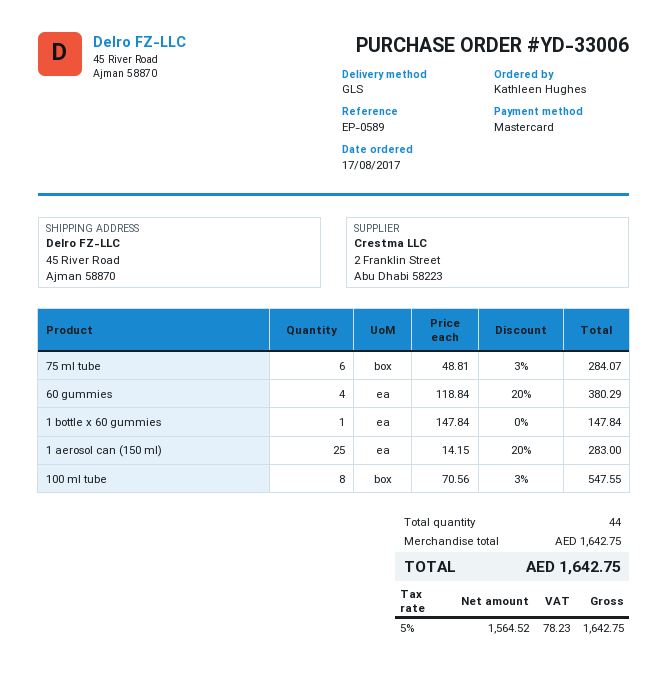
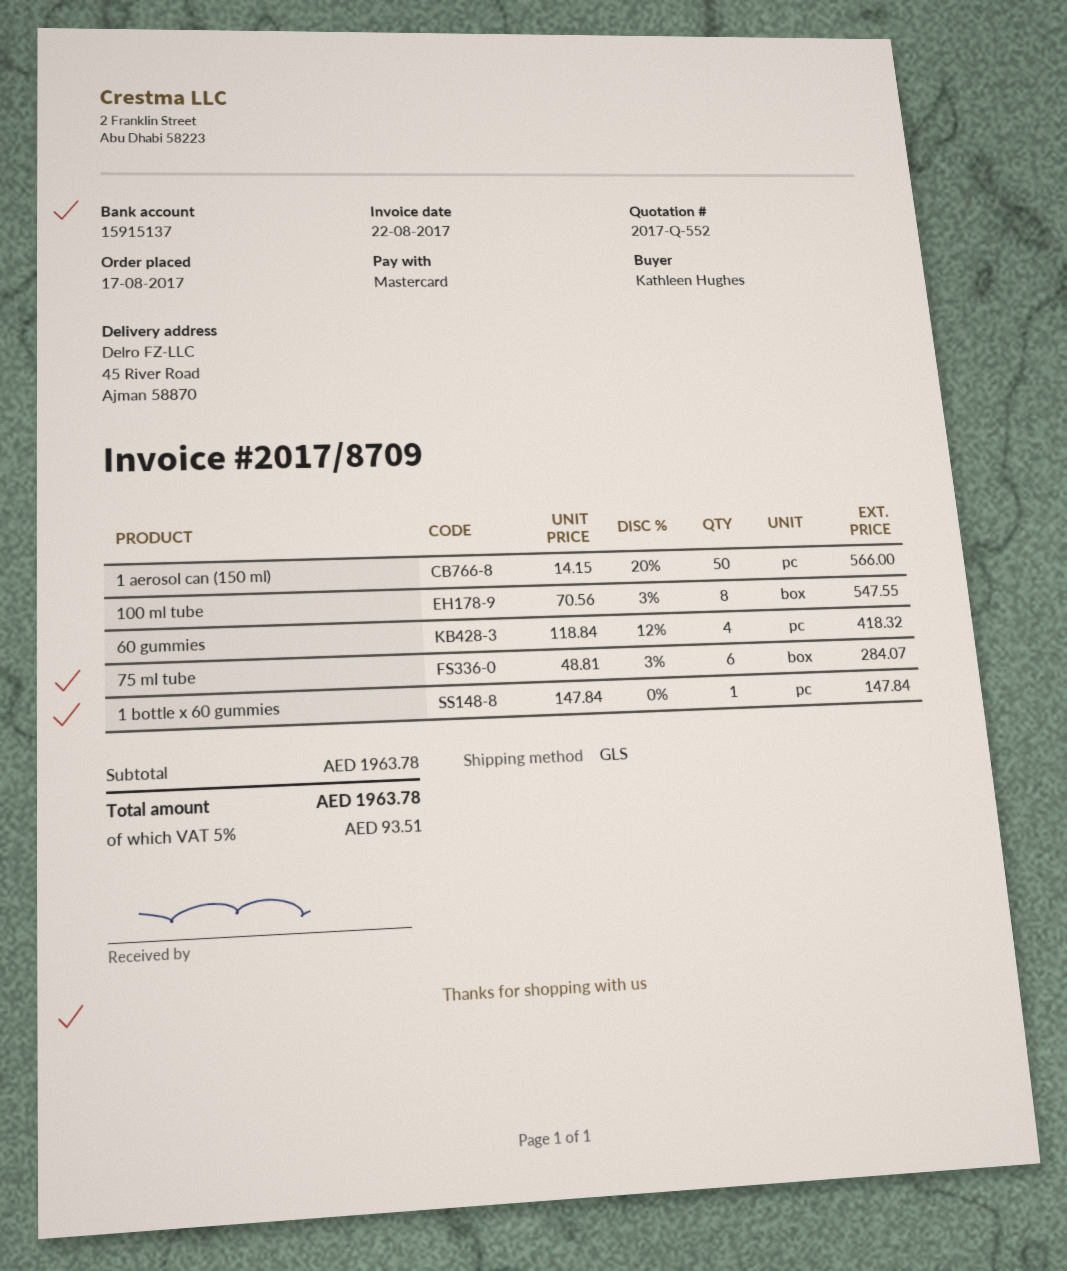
60 gummies: 4 x 118.84 - 20% = 380.29 -> 4 x 118.84 - 12% = 418.32
1 aerosol can (150 ml): 25 x 14.15 - 20% = 283.00 -> 50 x 14.15 - 20% = 566.00
subtotal: 1642.75 -> 1963.78
tax: 5% = 78.23 -> 5% = 93.51
total: 1642.75 -> 1963.78

